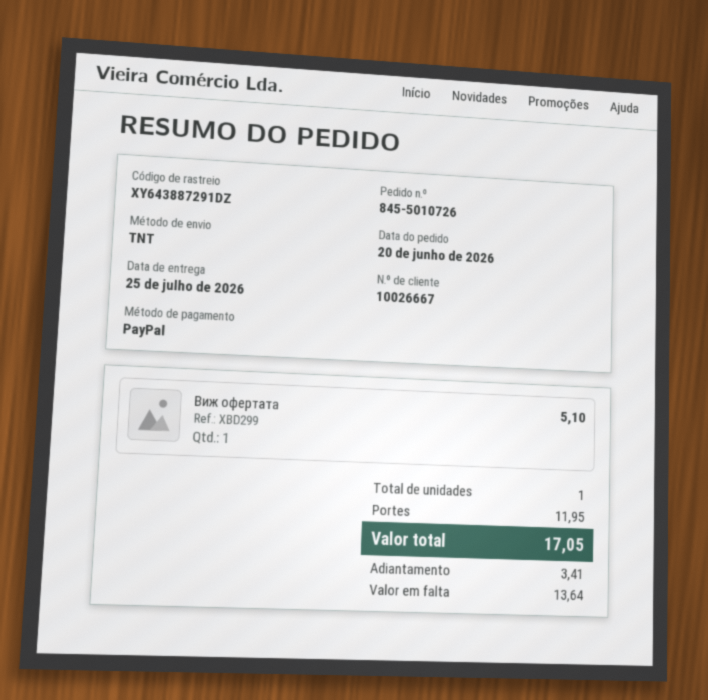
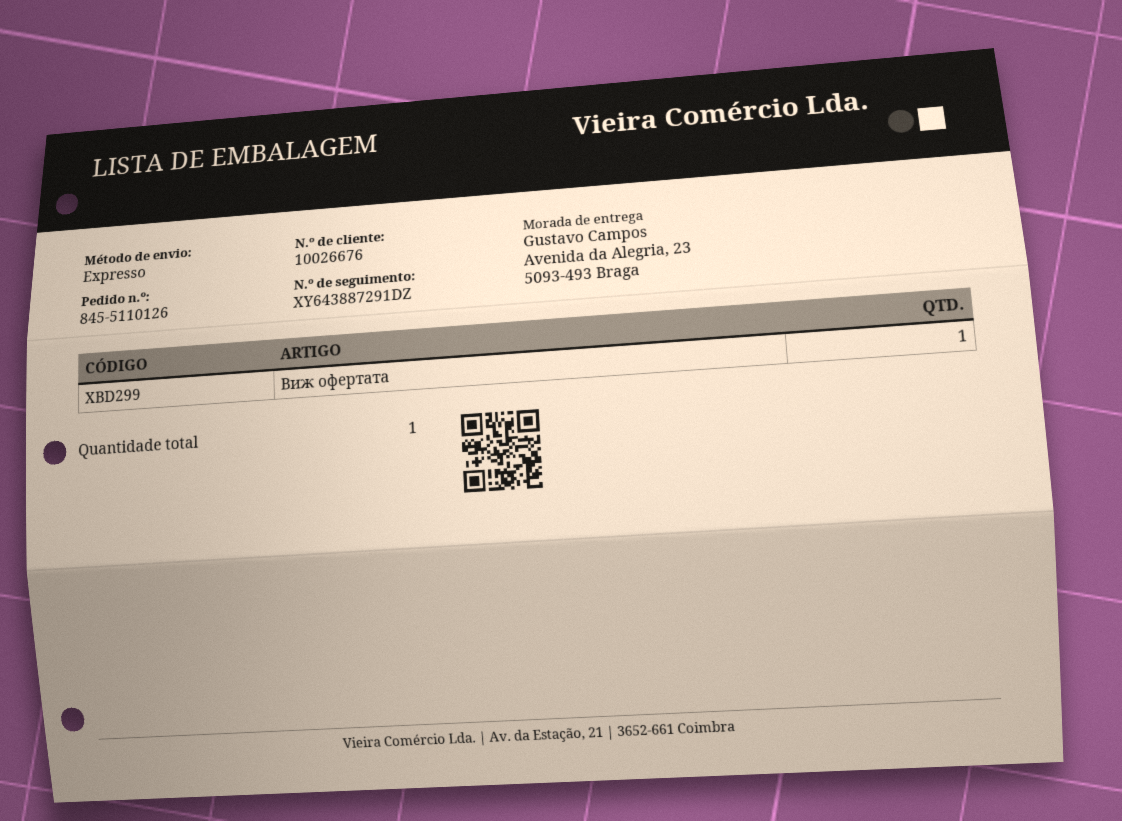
order number: 845-5010726 -> 845-5110126
customer number: 10026667 -> 10026676
shipping method: TNT -> express

